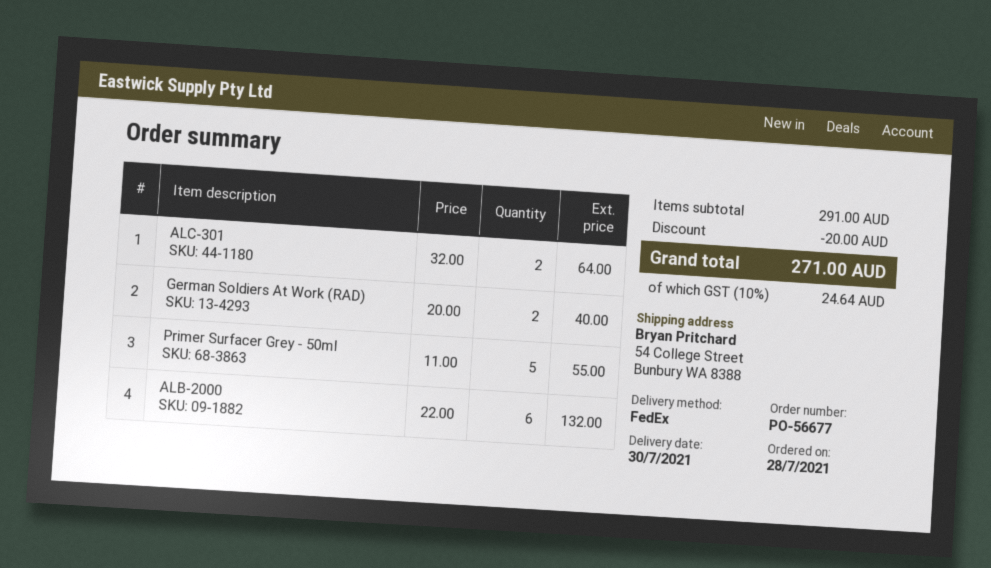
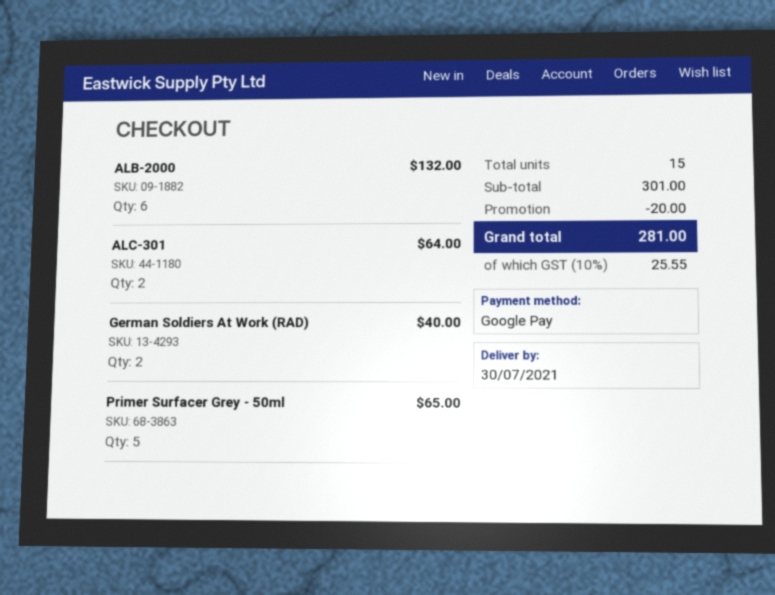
Primer Surfacer Grey - 50ml: 5 for 55.00 -> 5 for 65.00
subtotal: 291.00 -> 301.00
tax: 10% = 24.64 -> 10% = 25.55
total: 271.00 -> 281.00

